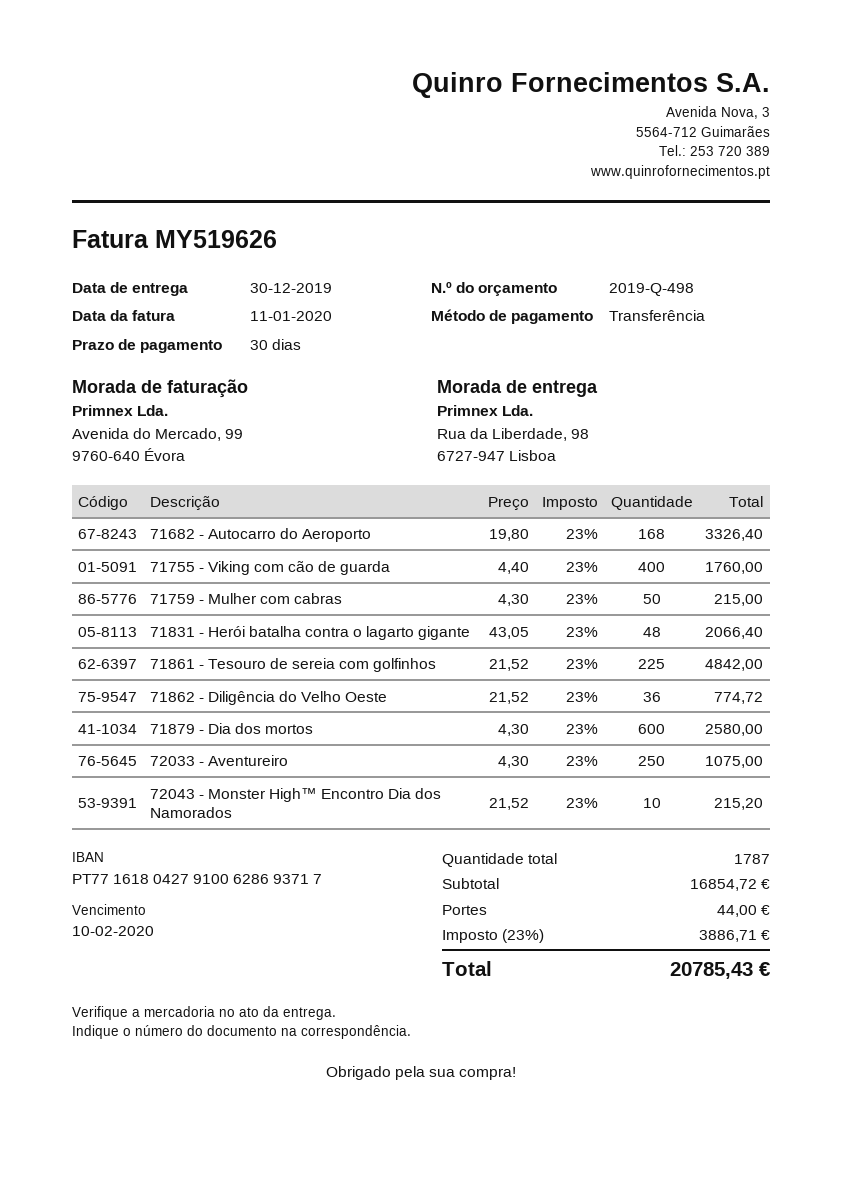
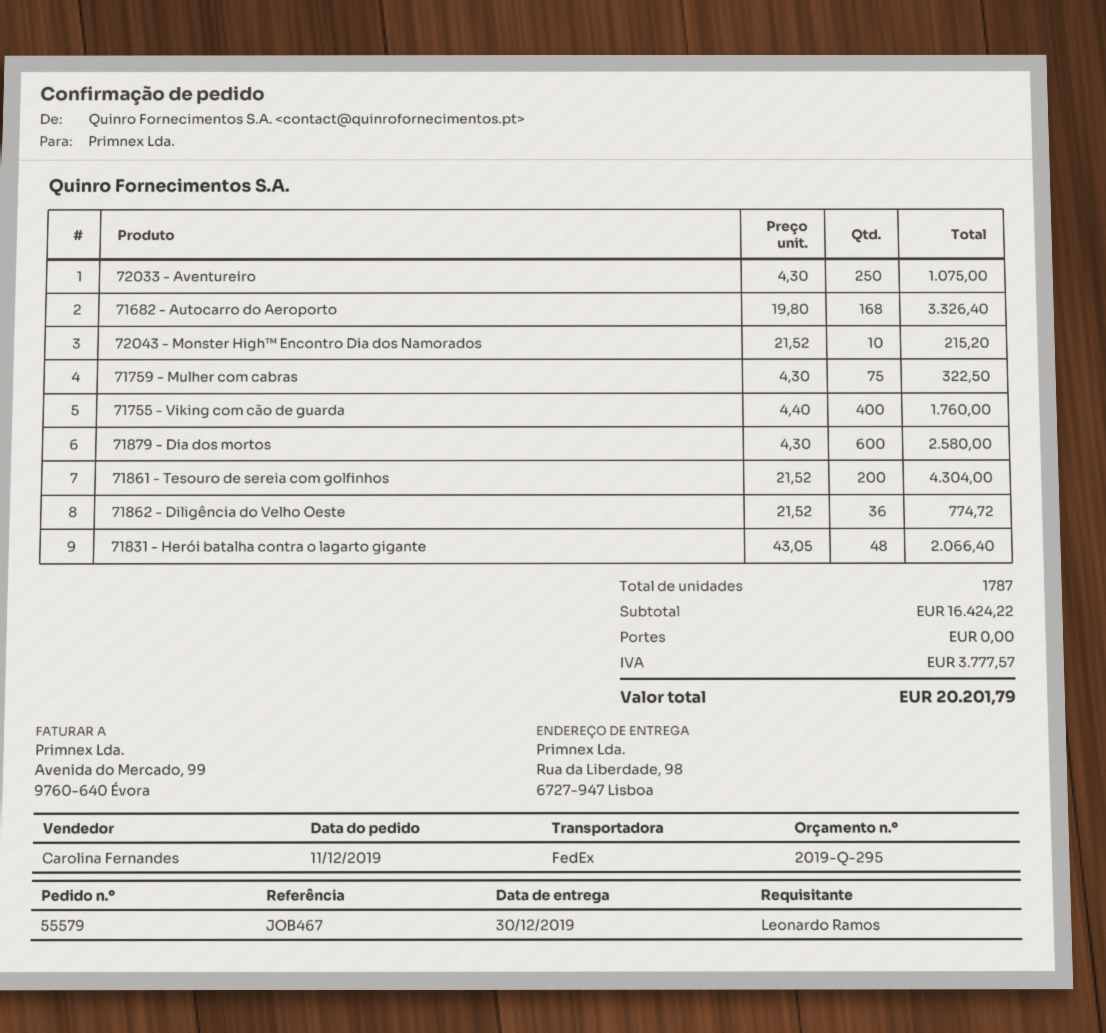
quote number: 2019-Q-498 -> 2019-Q-295
71759 - Mulher com cabras: 50 x 4.30 = 215.00 -> 75 x 4.30 = 322.50
71861 - Tesouro de sereia com golfinhos: 225 x 21.52 = 4842.00 -> 200 x 21.52 = 4304.00
subtotal: 16854.72 -> 16424.22
shipping: 44.00 -> 0.00
tax: 3886.71 -> 3777.57
total: 20785.43 -> 20201.79

